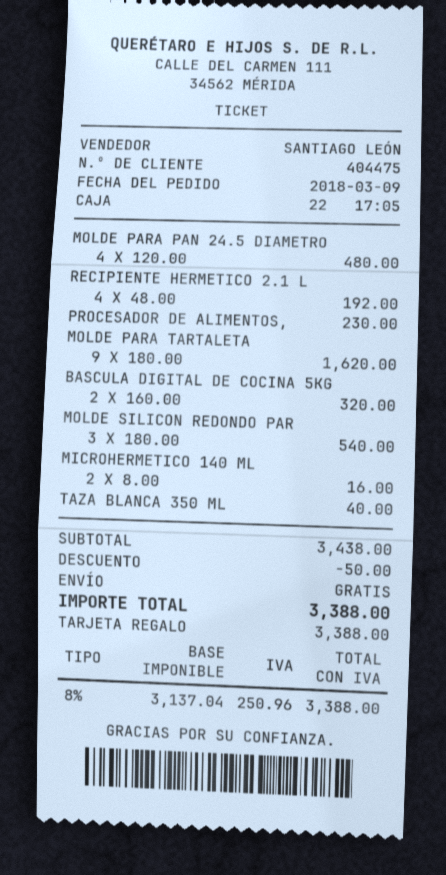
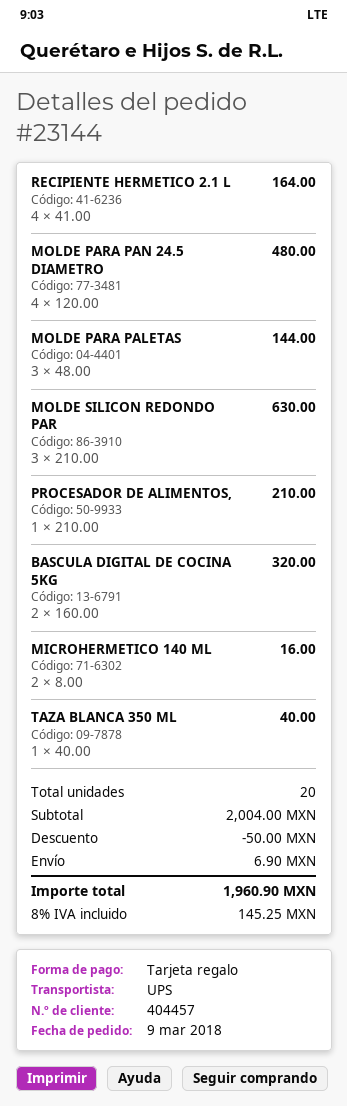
customer number: 404475 -> 404457
RECIPIENTE HERMETICO 2.1 L: 4 x 48.00 = 192.00 -> 4 x 41.00 = 164.00
PROCESADOR DE ALIMENTOS,: 1 x 230.00 = 230.00 -> 1 x 210.00 = 210.00
MOLDE PARA TARTALETA: 9 x 180.00 = 1620.00 -> none
MOLDE SILICON REDONDO PAR: 3 x 180.00 = 540.00 -> 3 x 210.00 = 630.00
MOLDE PARA PALETAS: none -> 3 x 48.00 = 144.00
subtotal: 3438.00 -> 2004.00
shipping: 0.00 -> 6.90
tax: 8% = 250.96 -> 8% = 145.25
total: 3388.00 -> 1960.90

